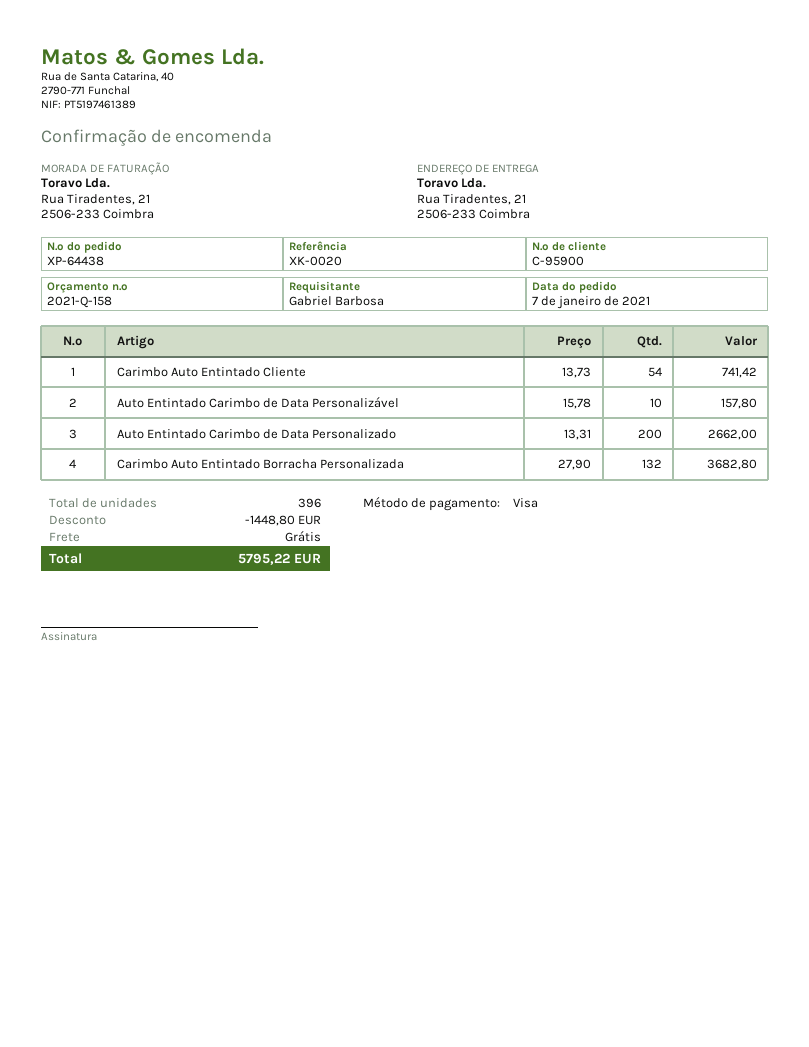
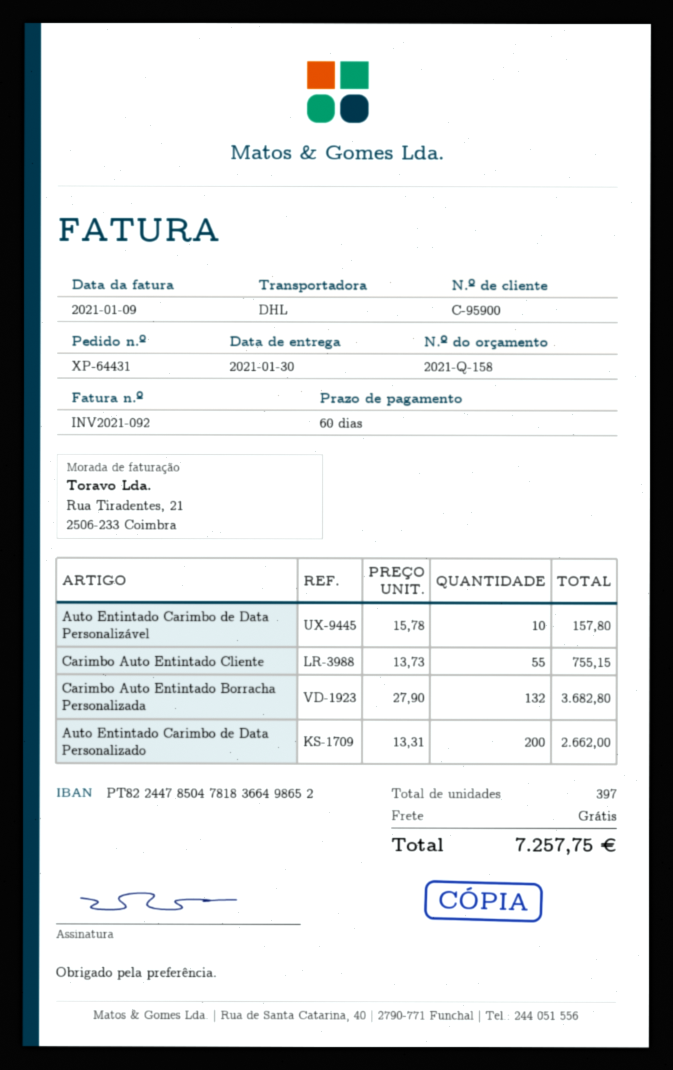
order number: XP-64438 -> XP-64431
Carimbo Auto Entintado Cliente: 54 x 13.73 = 741.42 -> 55 x 13.73 = 755.15
total quantity: 396 -> 397
discount: 1448.80 -> none
total: 5795.22 -> 7257.75

